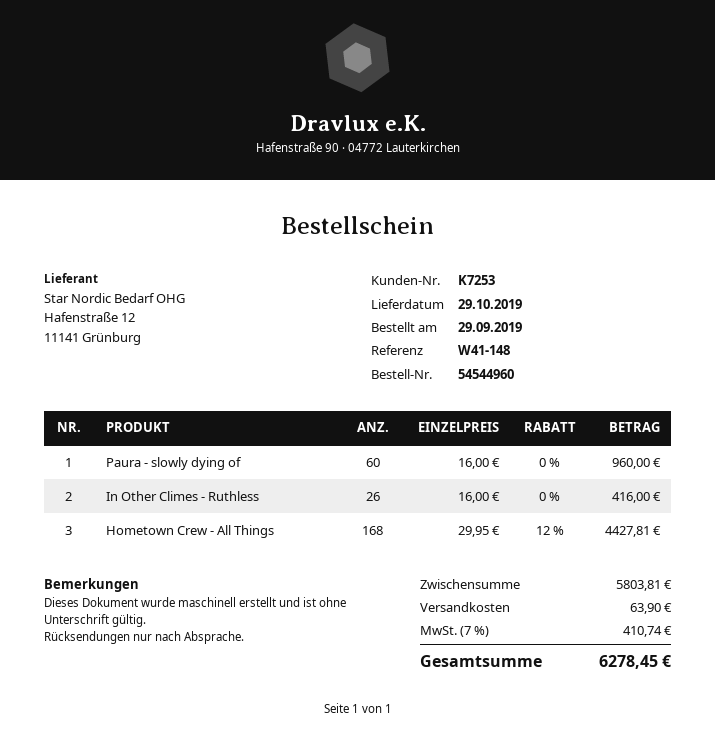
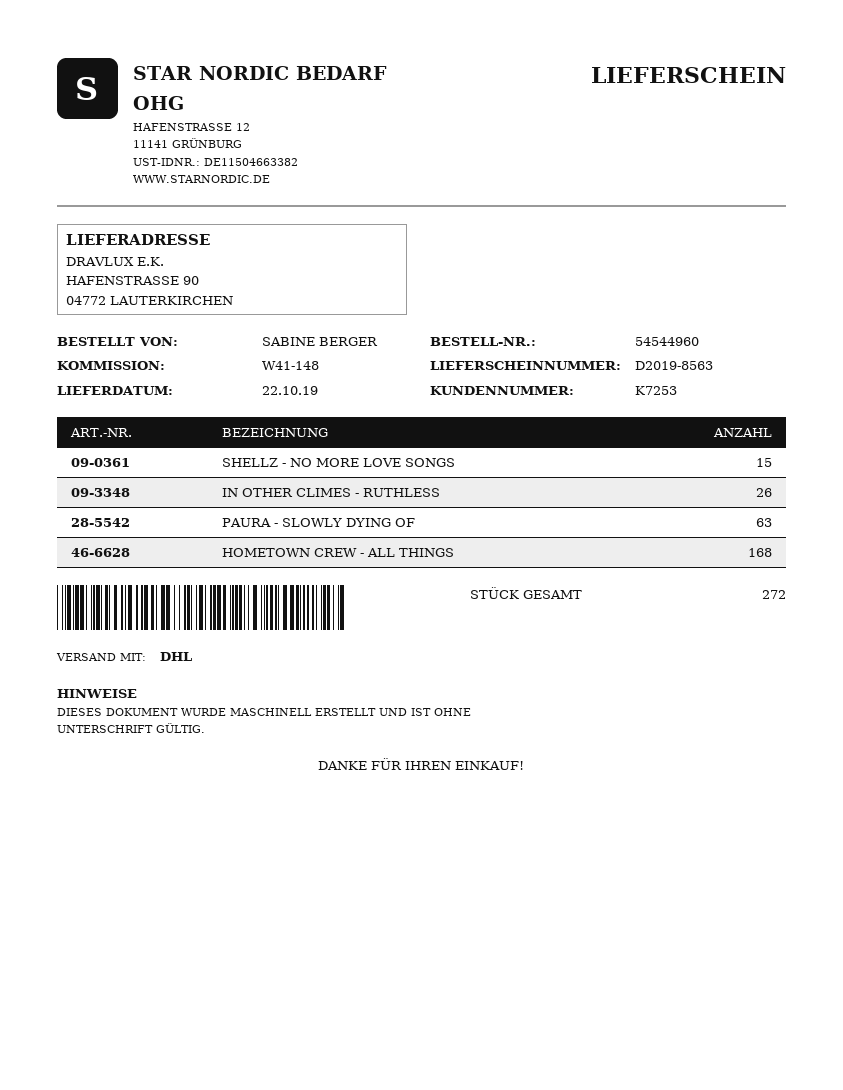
delivery date: 2019-10-29 -> 2019-10-22
Paura - slowly dying of: 60 -> 63
SHELLZ - NO MORE LOVE SONGS: none -> 15

